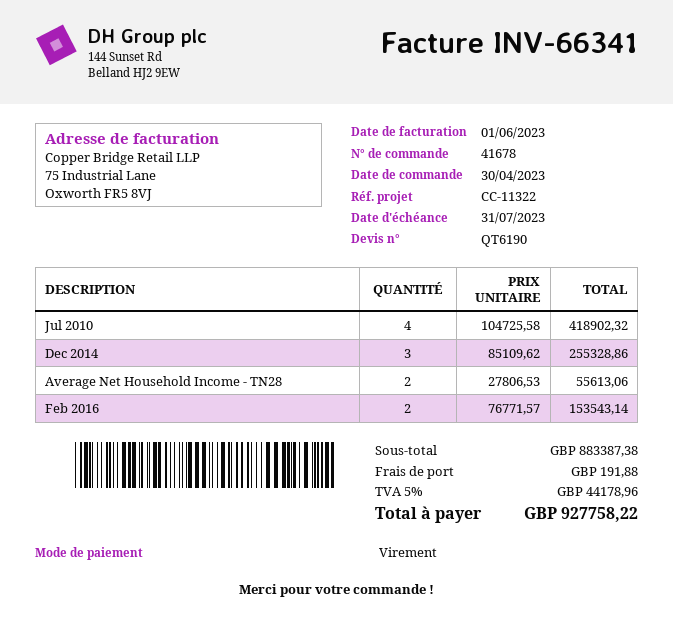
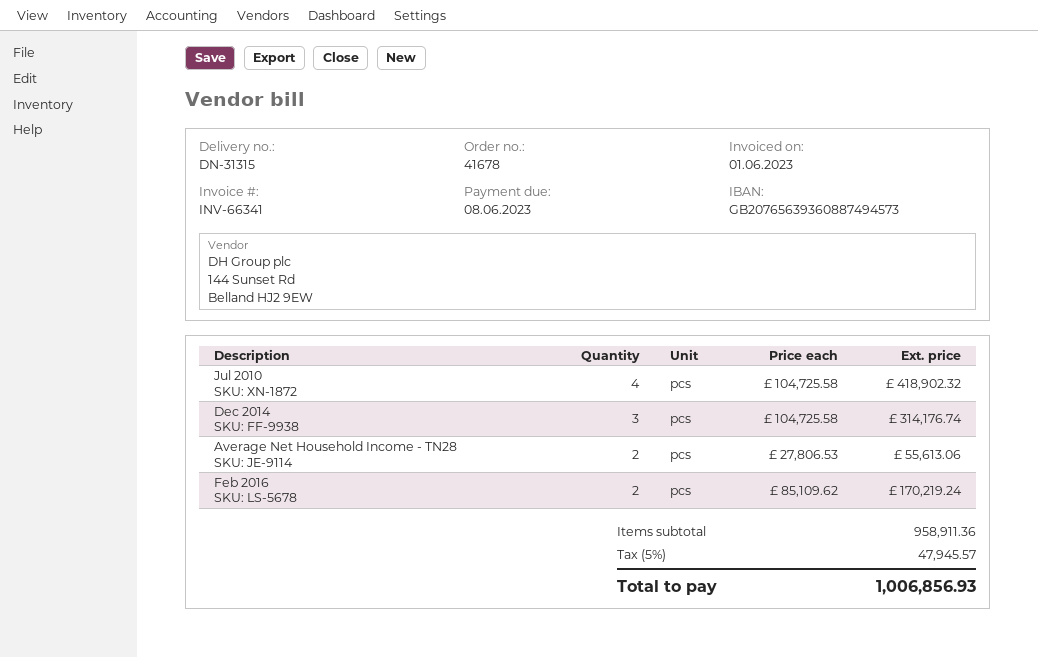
due date: 2023-07-31 -> 2023-06-08
Dec 2014: 3 x 85109.62 = 255328.86 -> 3 x 104725.58 = 314176.74
Feb 2016: 2 x 76771.57 = 153543.14 -> 2 x 85109.62 = 170219.24
subtotal: 883387.38 -> 958911.36
shipping: 191.88 -> none
tax: 5% = 44178.96 -> 5% = 47945.57
total: 927758.22 -> 1006856.93

